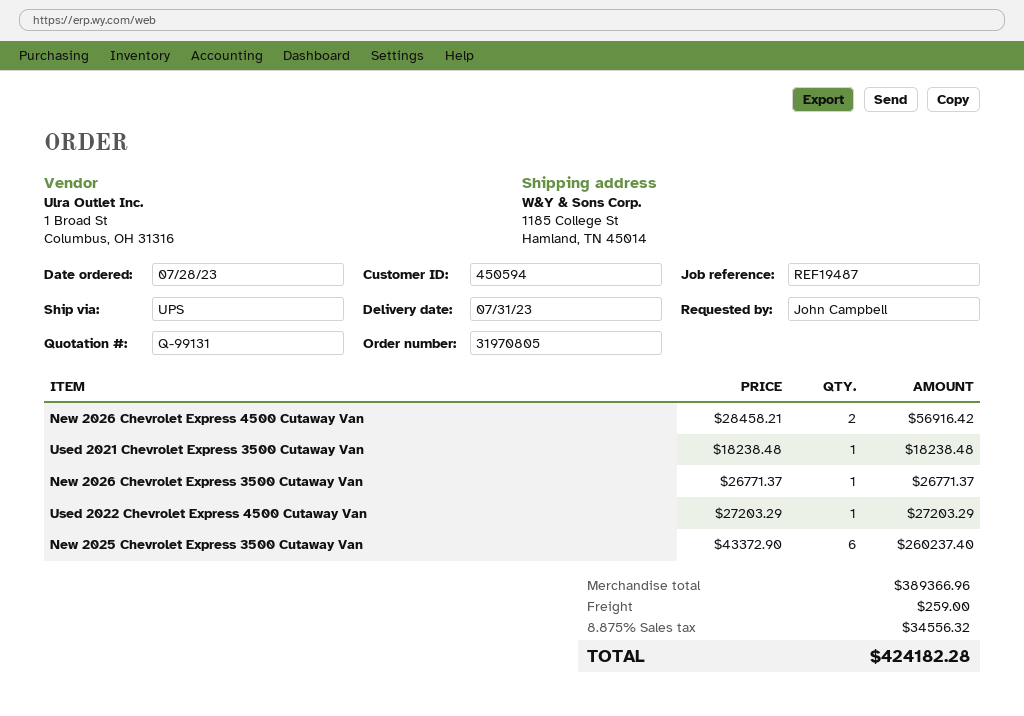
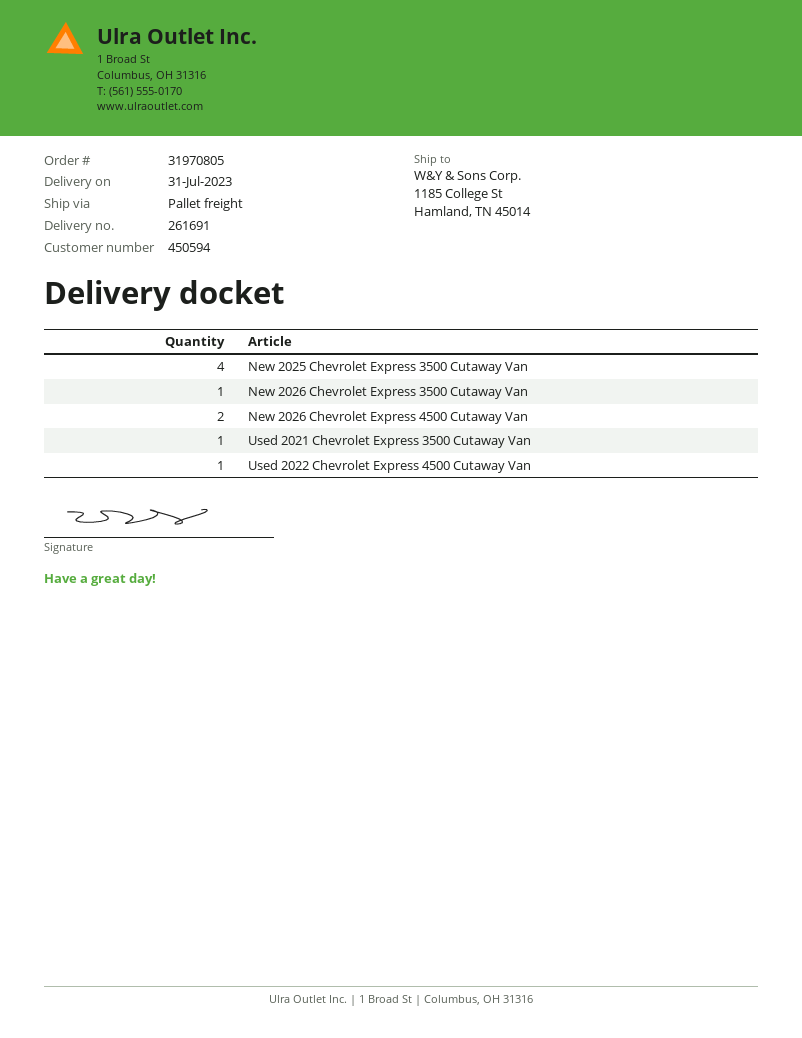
shipping method: UPS -> pallet freight
New 2025 Chevrolet Express 3500 Cutaway Van: 6 -> 4

